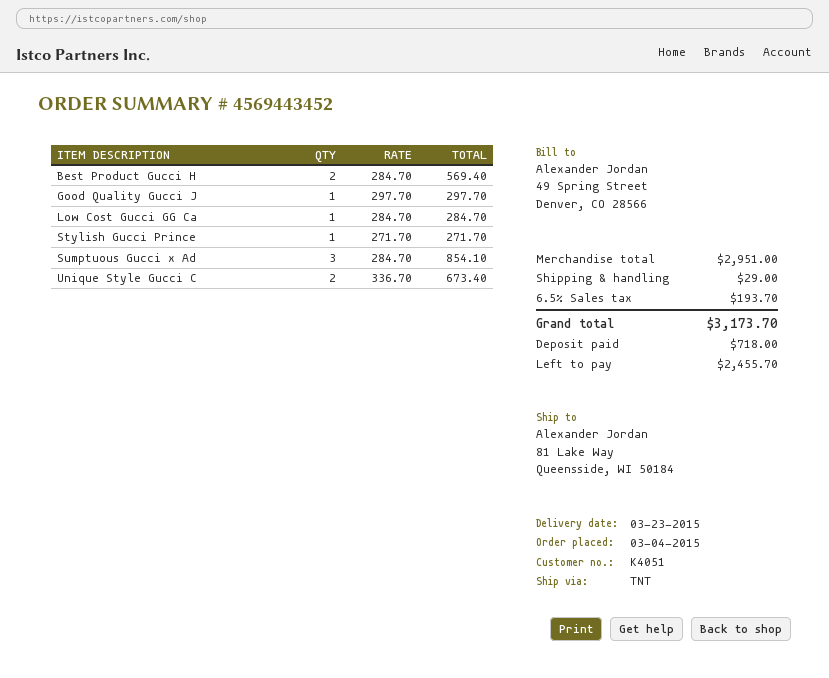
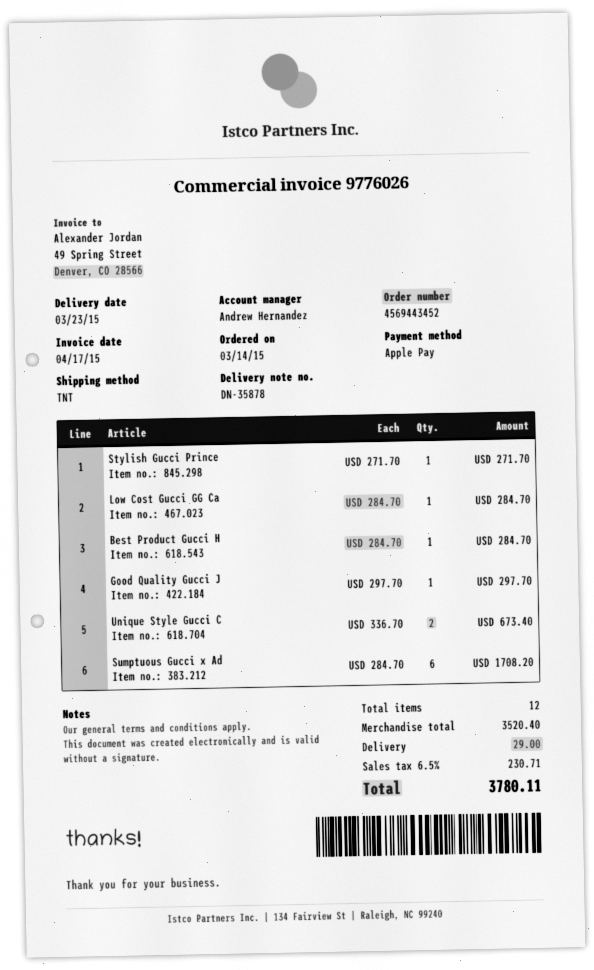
order date: 2015-03-04 -> 2015-03-14
Best Product Gucci H: 2 x 284.70 = 569.40 -> 1 x 284.70 = 284.70
Sumptuous Gucci x Ad: 3 x 284.70 = 854.10 -> 6 x 284.70 = 1708.20
subtotal: 2951.00 -> 3520.40
tax: 6.5% = 193.70 -> 6.5% = 230.71
total: 3173.70 -> 3780.11

